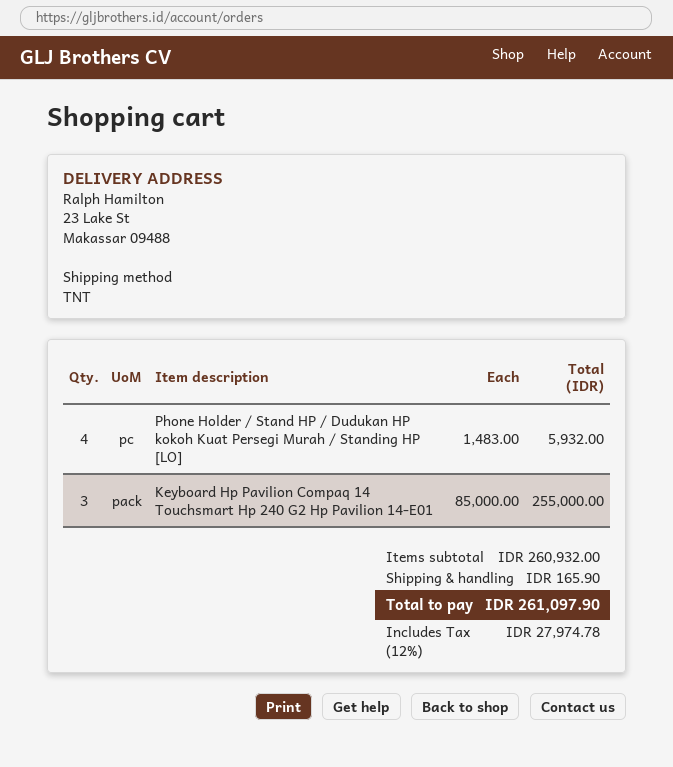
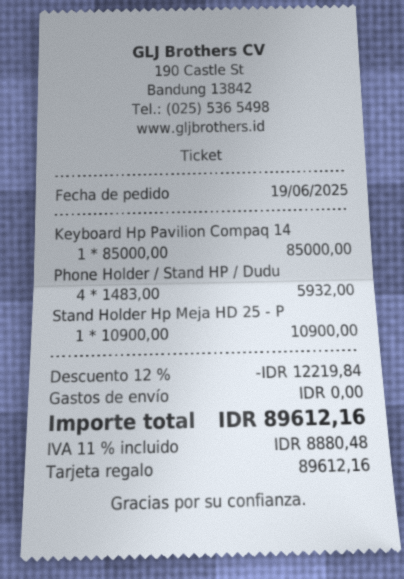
Keyboard Hp Pavilion Compaq 14 Touchsmart Hp 240 G2 Hp Pavilion 14-E01: 3 x 85000.00 = 255000.00 -> 1 x 85000.00 = 85000.00
Stand Holder Hp Meja HD 25 - P: none -> 1 x 10900.00 = 10900.00
discount: none -> 12% = 12219.84
shipping: 165.90 -> 0.00
tax: 12% = 27974.78 -> 11% = 8880.48
total: 261097.90 -> 89612.16

